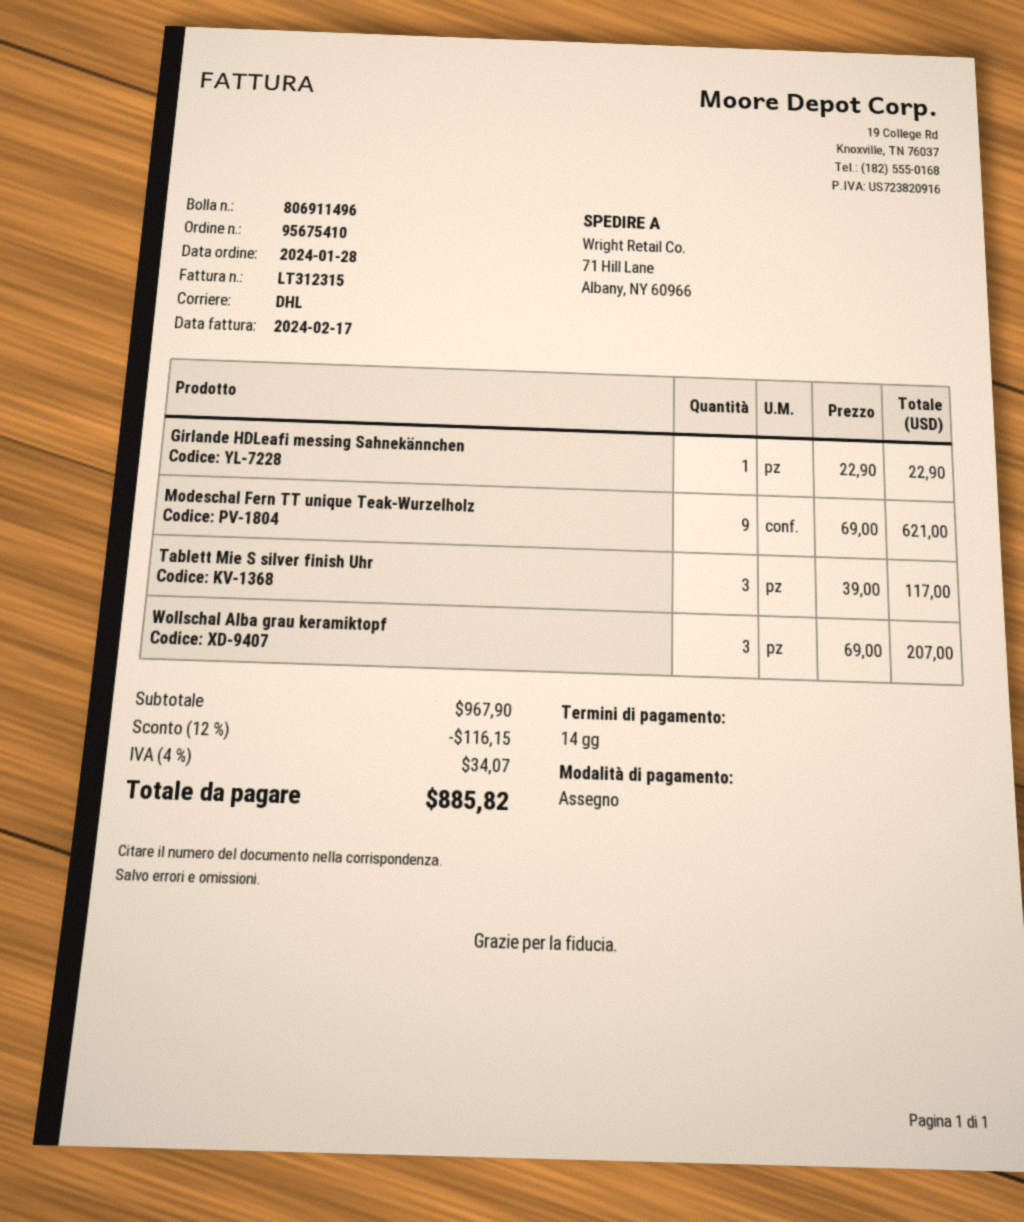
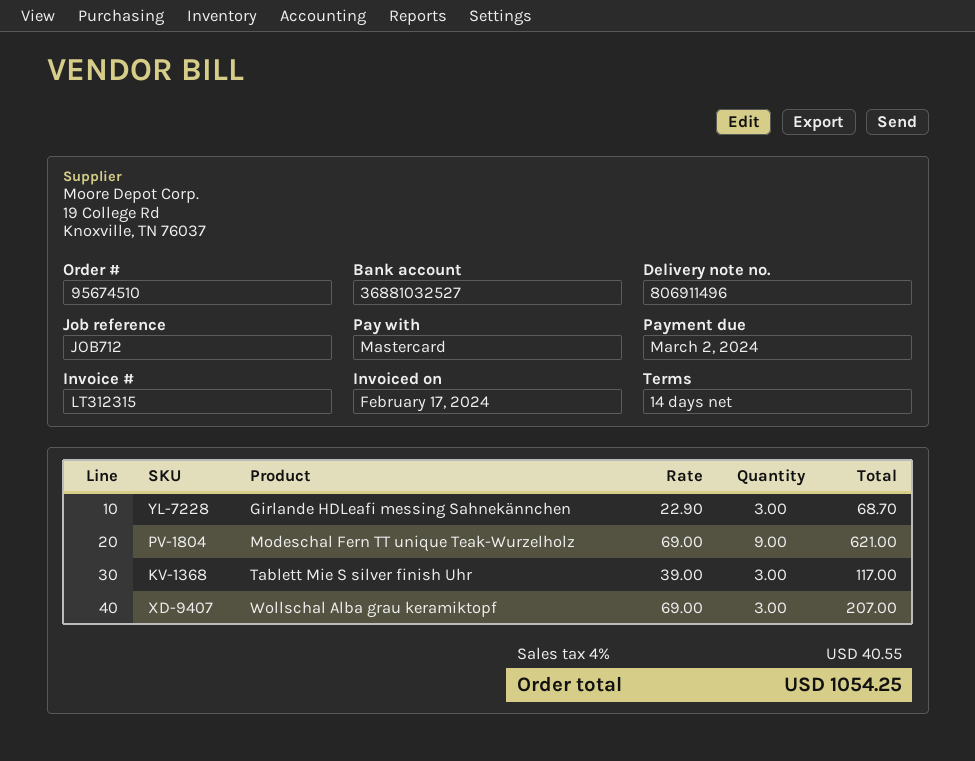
order number: 95675410 -> 95674510
payment method: cheque -> Mastercard
Girlande HDLeafi messing Sahnekännchen: 1 x 22.90 = 22.90 -> 3 x 22.90 = 68.70
discount: 12% = 116.15 -> none
tax: 4% = 34.07 -> 4% = 40.55
total: 885.82 -> 1054.25

